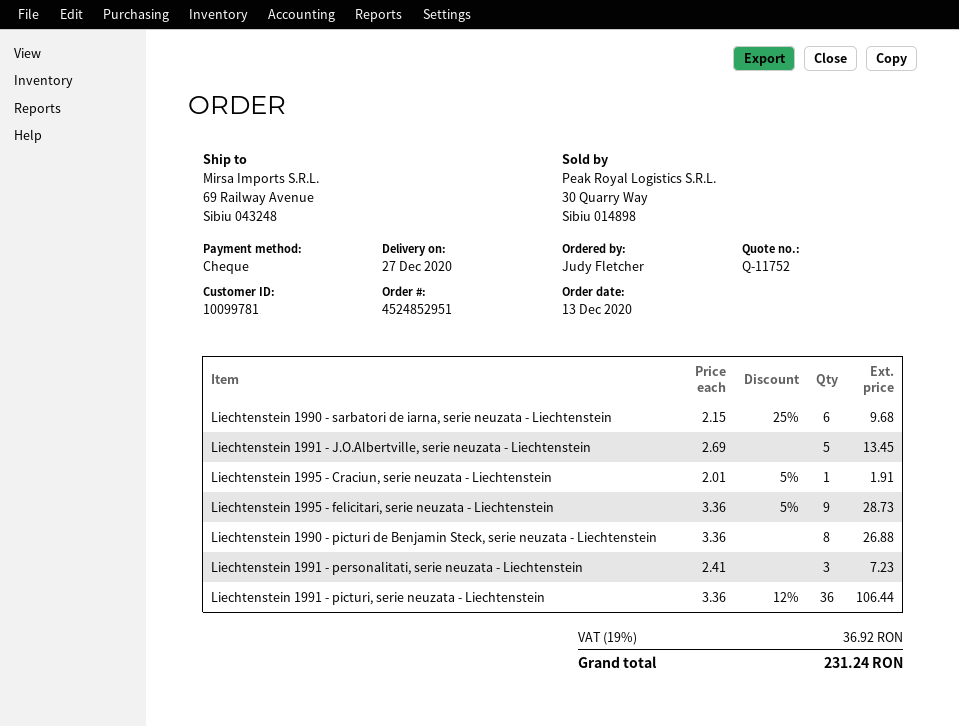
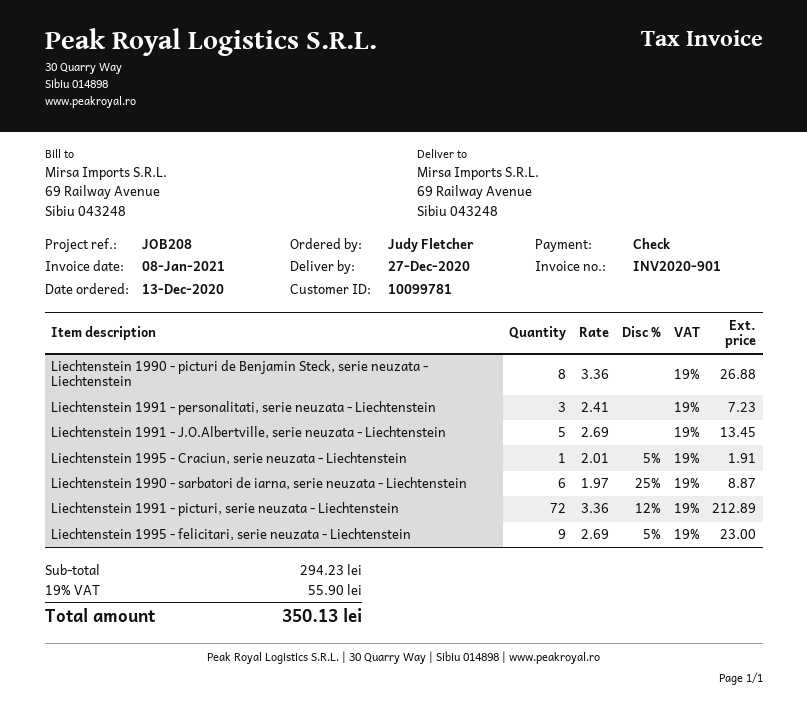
Liechtenstein 1990 - sarbatori de iarna, serie neuzata - Liechtenstein: 6 x 2.15 - 25% = 9.68 -> 6 x 1.97 - 25% = 8.87
Liechtenstein 1995 - felicitari, serie neuzata - Liechtenstein: 9 x 3.36 - 5% = 28.73 -> 9 x 2.69 - 5% = 23.00
Liechtenstein 1991 - picturi, serie neuzata - Liechtenstein: 36 x 3.36 - 12% = 106.44 -> 72 x 3.36 - 12% = 212.89
tax: 19% = 36.92 -> 19% = 55.90
total: 231.24 -> 350.13

